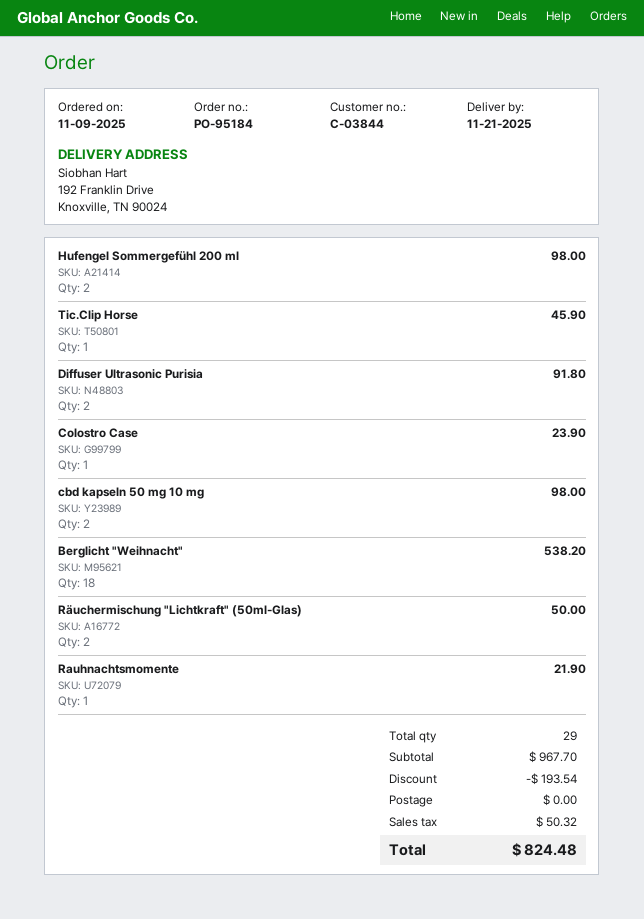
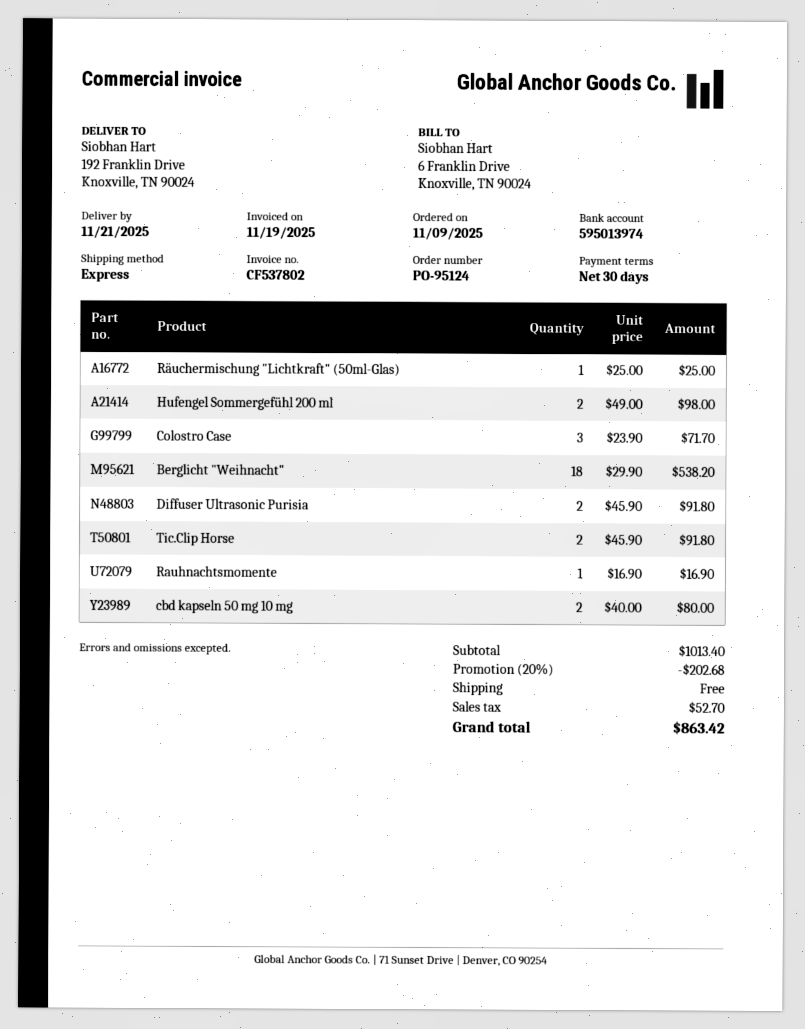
order number: PO-95184 -> PO-95124
Tic.Clip Horse: 1 for 45.90 -> 2 for 91.80
Colostro Case: 1 for 23.90 -> 3 for 71.70
cbd kapseln 50 mg 10 mg: 2 for 98.00 -> 2 for 80.00
Räuchermischung "Lichtkraft" (50ml-Glas): 2 for 50.00 -> 1 for 25.00
Rauhnachtsmomente: 1 for 21.90 -> 1 for 16.90
subtotal: 967.70 -> 1013.40
discount: 193.54 -> 202.68
tax: 50.32 -> 52.70
total: 824.48 -> 863.42

